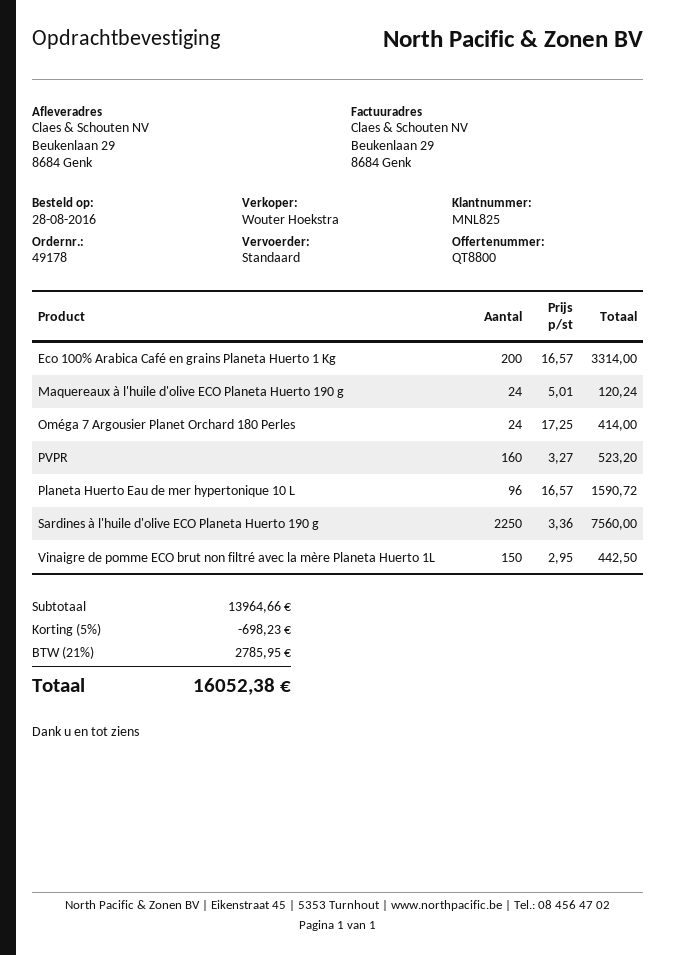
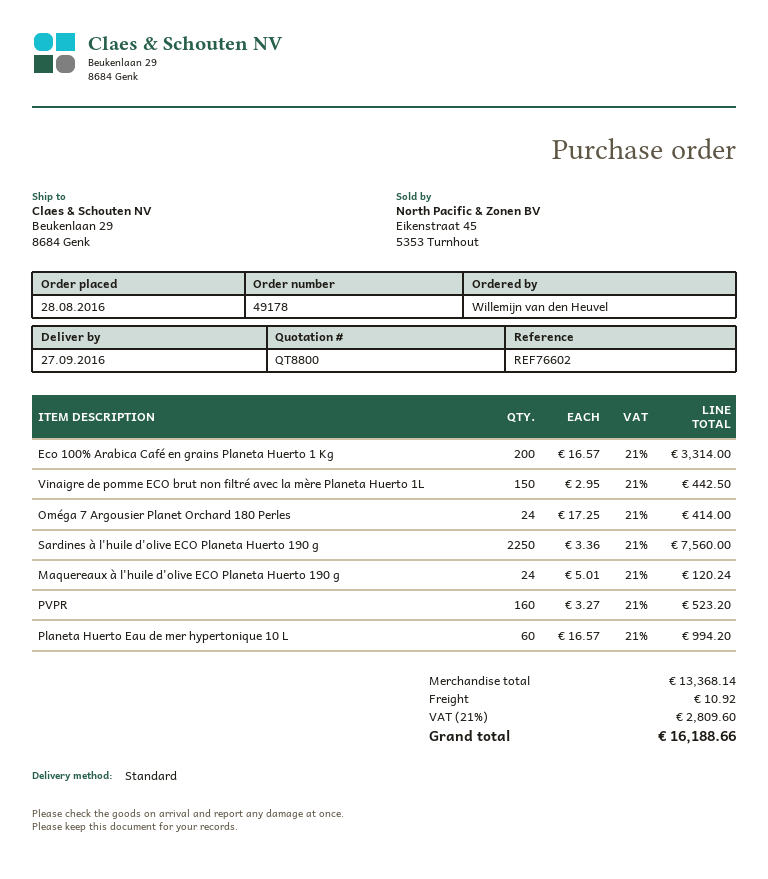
Planeta Huerto Eau de mer hypertonique 10 L: 96 x 16.57 = 1590.72 -> 60 x 16.57 = 994.20
subtotal: 13964.66 -> 13368.14
discount: 5% = 698.23 -> none
shipping: none -> 10.92
tax: 21% = 2785.95 -> 21% = 2809.60
total: 16052.38 -> 16188.66

